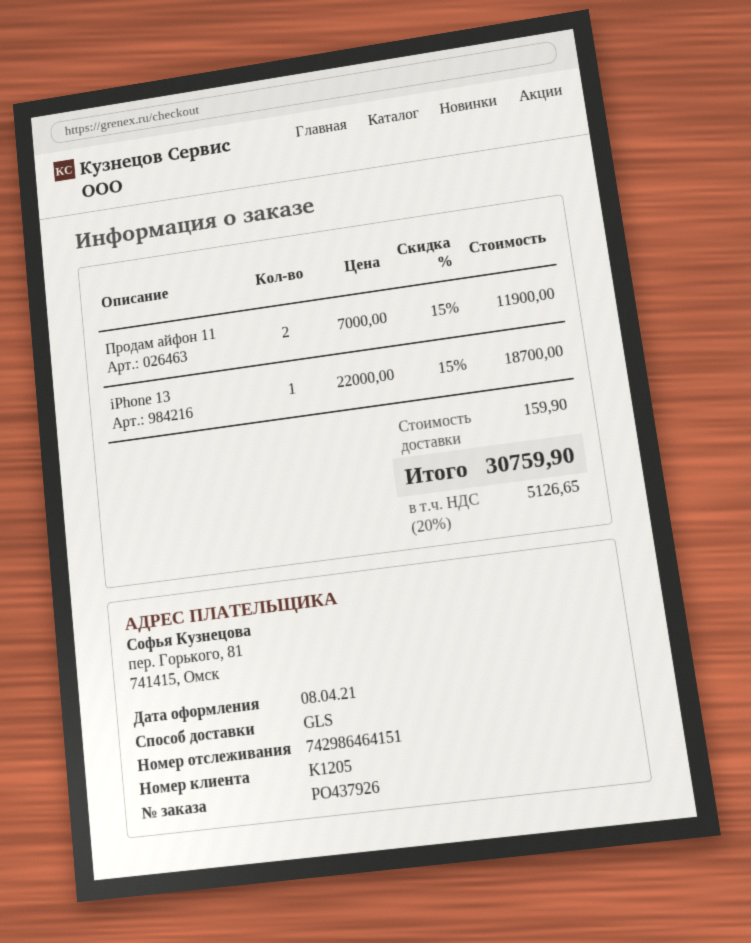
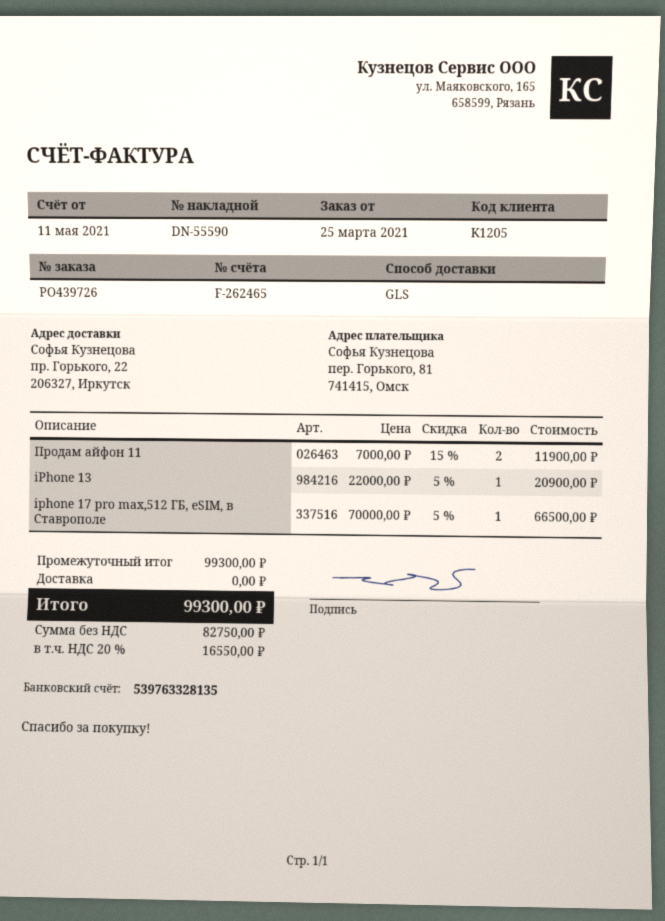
order number: PO437926 -> PO439726
order date: 2021-04-08 -> 2021-03-25
iPhone 13: 1 x 22000.00 - 15% = 18700.00 -> 1 x 22000.00 - 5% = 20900.00
iphone 17 pro max,512 ГБ, eSIM, в Ставрополе: none -> 1 x 70000.00 - 5% = 66500.00
shipping: 159.90 -> 0.00
tax: 20% = 5126.65 -> 20% = 16550.00
total: 30759.90 -> 99300.00

